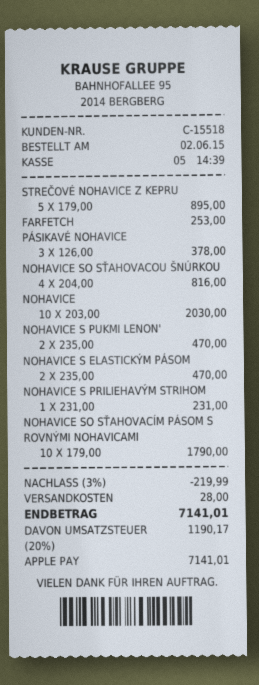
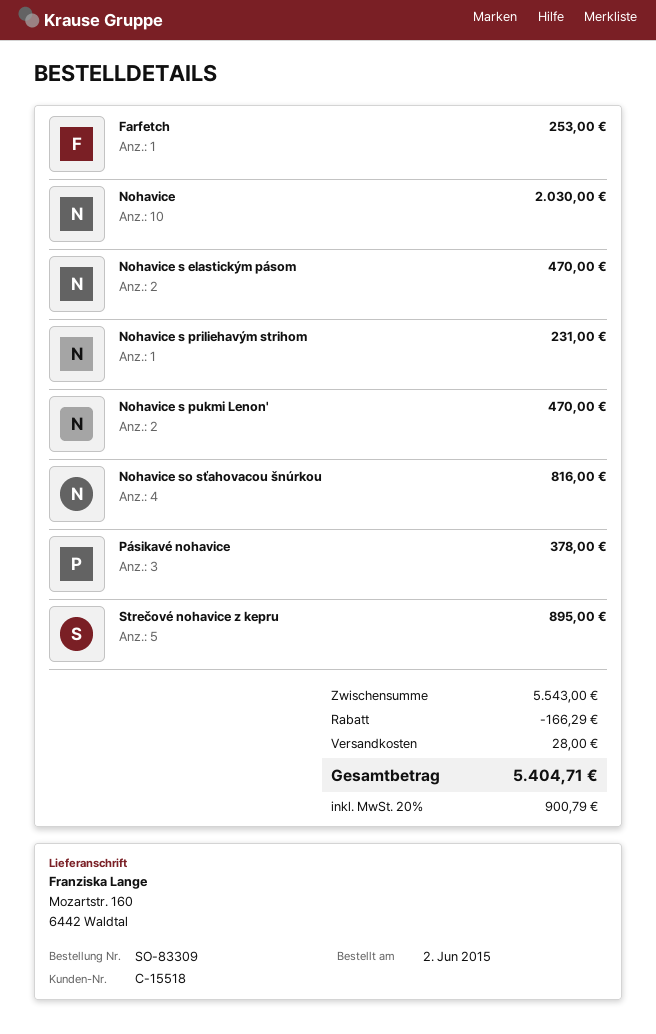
NOHAVICE SO SŤAHOVACÍM PÁSOM S ROVNÝMI NOHAVICAMI: 10 for 1790.00 -> none
discount: 219.99 -> 166.29
tax: 20% = 1190.17 -> 20% = 900.79
total: 7141.01 -> 5404.71

